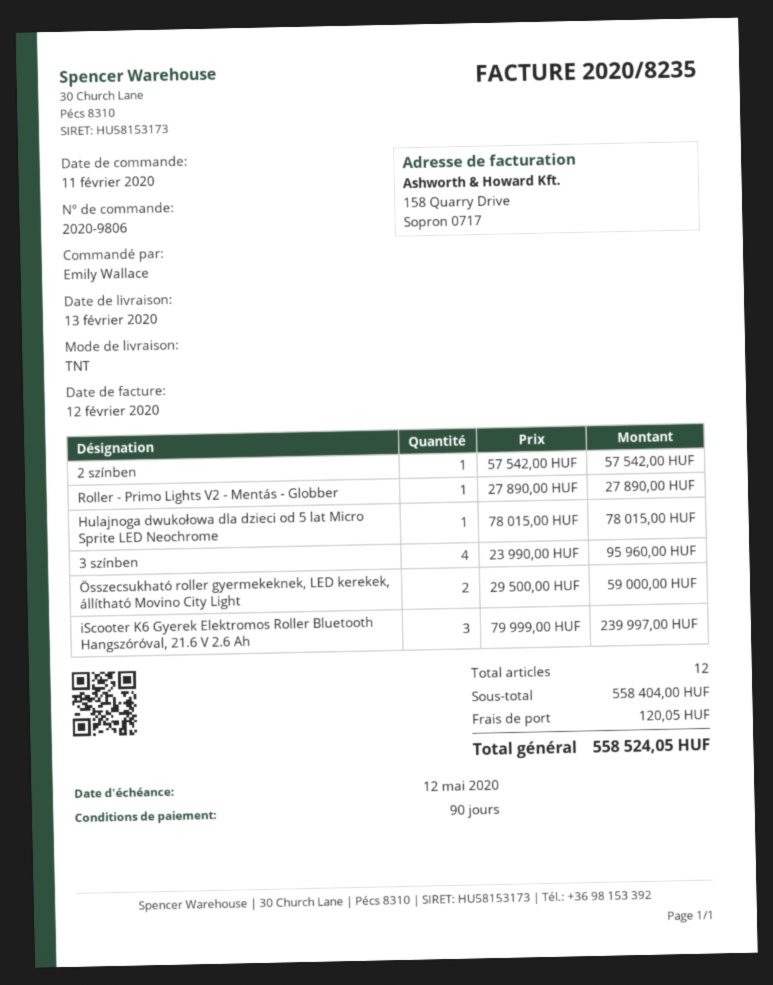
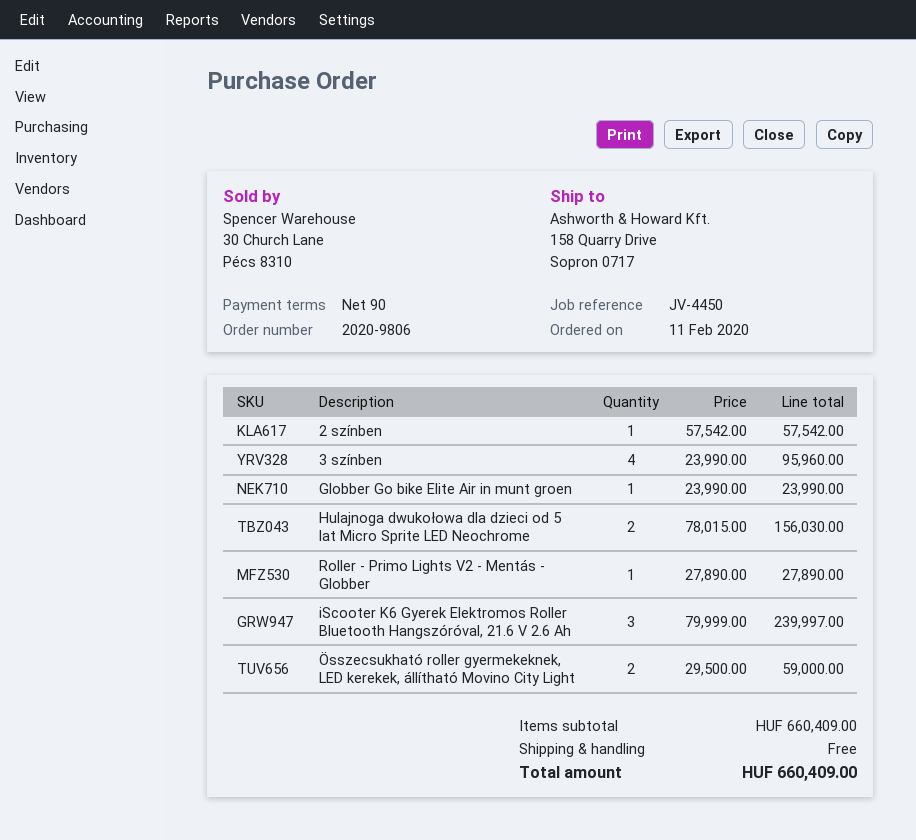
Hulajnoga dwukołowa dla dzieci od 5 lat Micro Sprite LED Neochrome: 1 x 78015.00 = 78015.00 -> 2 x 78015.00 = 156030.00
Globber Go bike Elite Air in munt groen: none -> 1 x 23990.00 = 23990.00
subtotal: 558404.00 -> 660409.00
shipping: 120.05 -> 0.00
total: 558524.05 -> 660409.00

